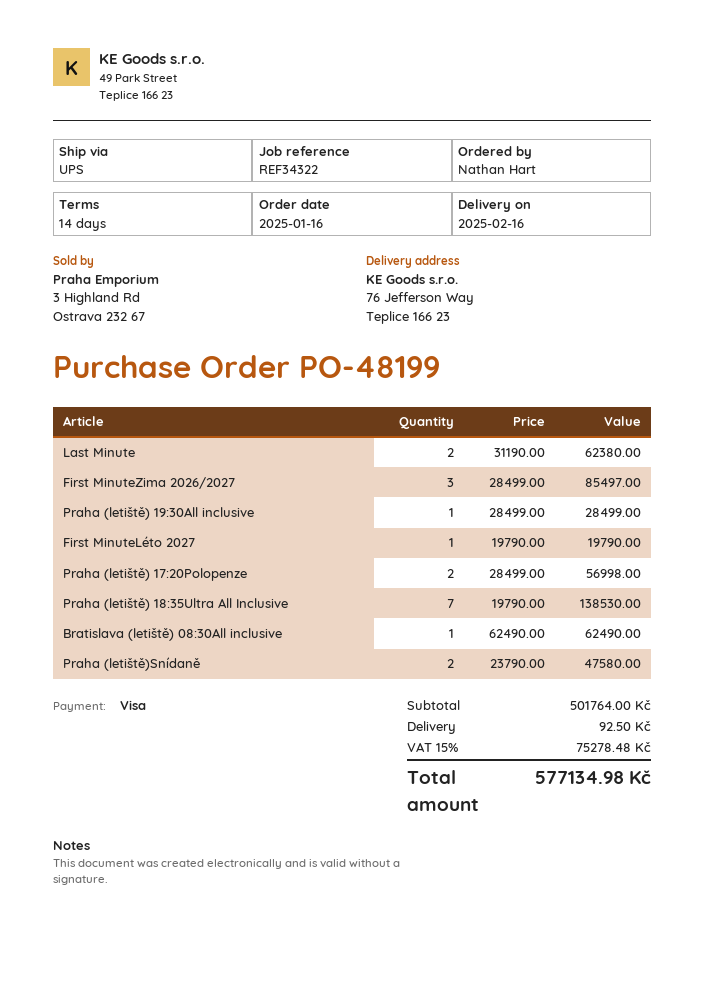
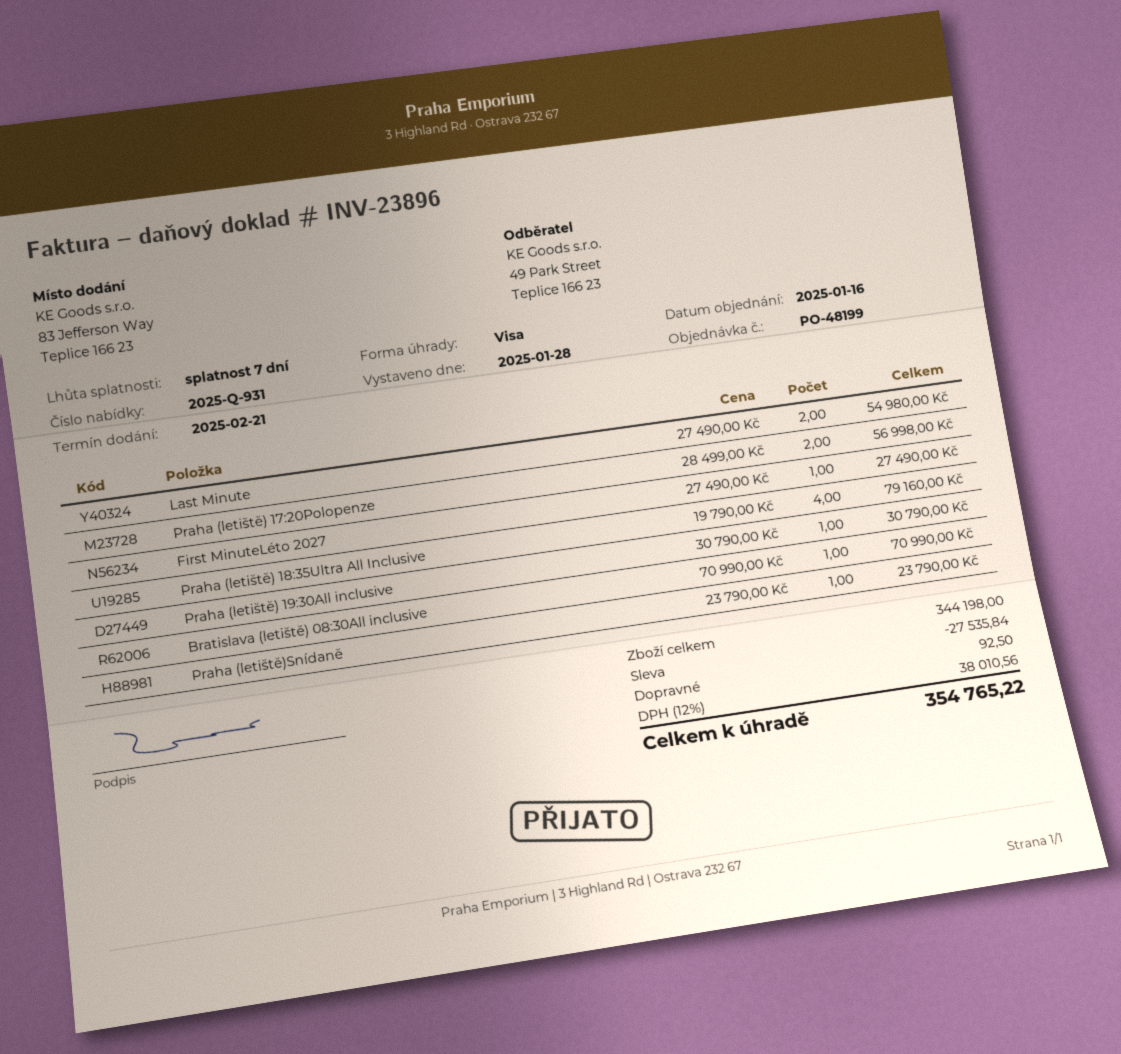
delivery date: 2025-02-16 -> 2025-02-21
payment terms: 14 days -> 7 days
ship to: 76 Jefferson Way, Teplice 166 23 -> 83 Jefferson Way, Teplice 166 23
Last Minute: 2 x 31190.00 = 62380.00 -> 2 x 27490.00 = 54980.00
First MinuteZima 2026/2027: 3 x 28499.00 = 85497.00 -> none
Praha (letiště) 19:30All inclusive: 1 x 28499.00 = 28499.00 -> 1 x 30790.00 = 30790.00
First MinuteLéto 2027: 1 x 19790.00 = 19790.00 -> 1 x 27490.00 = 27490.00
Praha (letiště) 18:35Ultra All Inclusive: 7 x 19790.00 = 138530.00 -> 4 x 19790.00 = 79160.00
Bratislava (letiště) 08:30All inclusive: 1 x 62490.00 = 62490.00 -> 1 x 70990.00 = 70990.00
Praha (letiště)Snídaně: 2 x 23790.00 = 47580.00 -> 1 x 23790.00 = 23790.00
subtotal: 501764.00 -> 344198.00
discount: none -> 27535.84
tax: 15% = 75278.48 -> 12% = 38010.56
total: 577134.98 -> 354765.22

